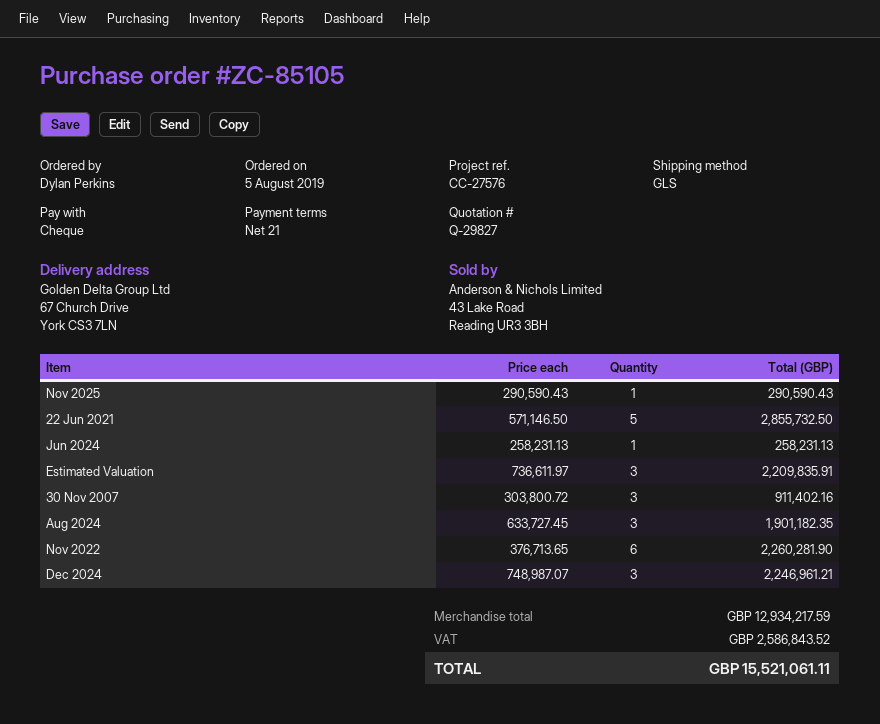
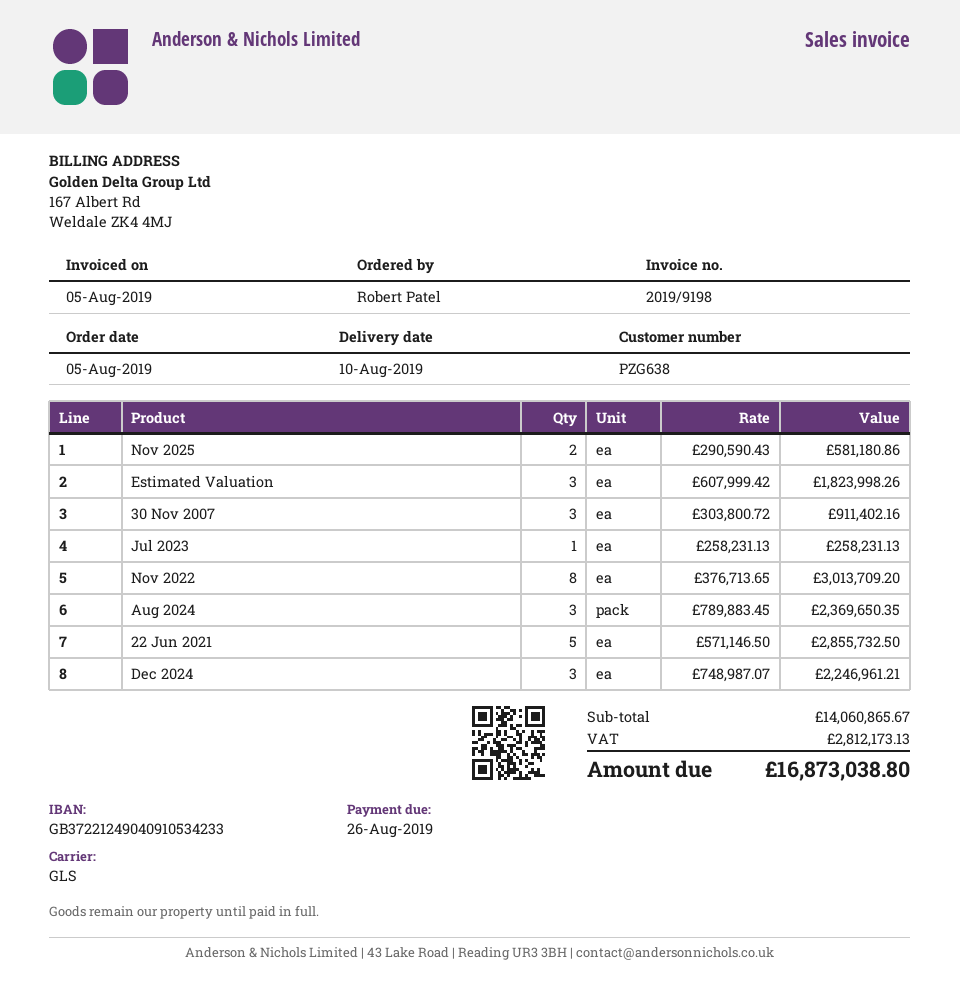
ordered by: Dylan Perkins -> Robert Patel
Nov 2025: 1 x 290590.43 = 290590.43 -> 2 x 290590.43 = 581180.86
Jun 2024: 1 x 258231.13 = 258231.13 -> none
Estimated Valuation: 3 x 736611.97 = 2209835.91 -> 3 x 607999.42 = 1823998.26
Aug 2024: 3 x 633727.45 = 1901182.35 -> 3 x 789883.45 = 2369650.35
Nov 2022: 6 x 376713.65 = 2260281.90 -> 8 x 376713.65 = 3013709.20
Jul 2023: none -> 1 x 258231.13 = 258231.13
subtotal: 12934217.59 -> 14060865.67
tax: 2586843.52 -> 2812173.13
total: 15521061.11 -> 16873038.80

